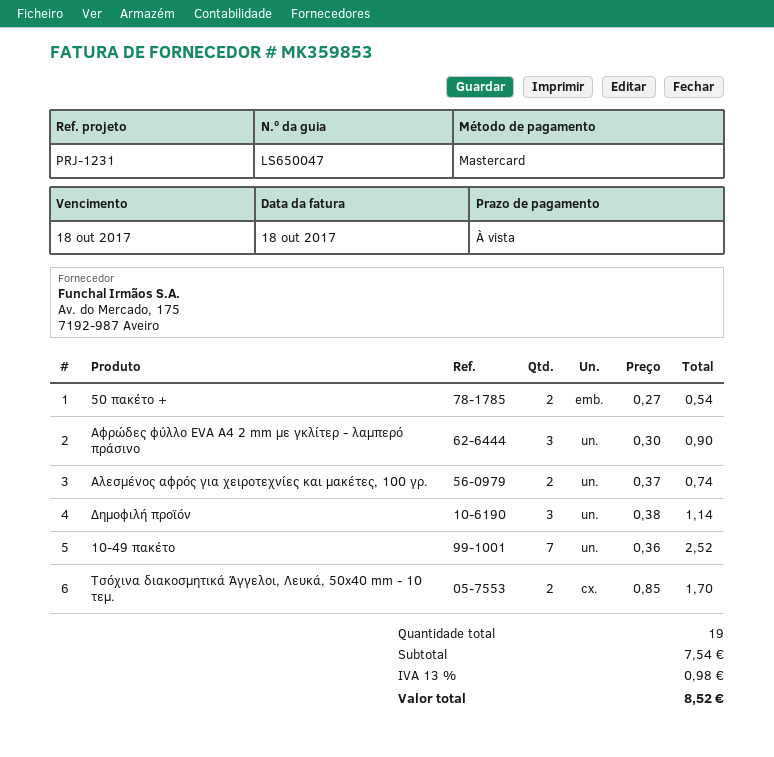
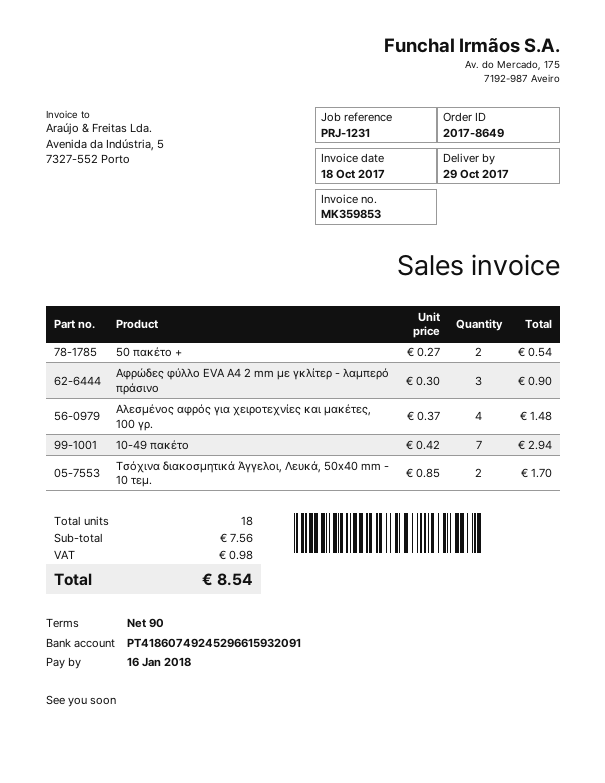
payment terms: on receipt -> 90 days
due date: 2017-10-18 -> 2018-01-16
Αλεσμένος αφρός για χειροτεχνίες και μακέτες, 100 γρ.: 2 x 0.37 = 0.74 -> 4 x 0.37 = 1.48
Δημοφιλή προϊόν: 3 x 0.38 = 1.14 -> none
10-49 πακέτο: 7 x 0.36 = 2.52 -> 7 x 0.42 = 2.94
total quantity: 19 -> 18
subtotal: 7.54 -> 7.56
total: 8.52 -> 8.54

